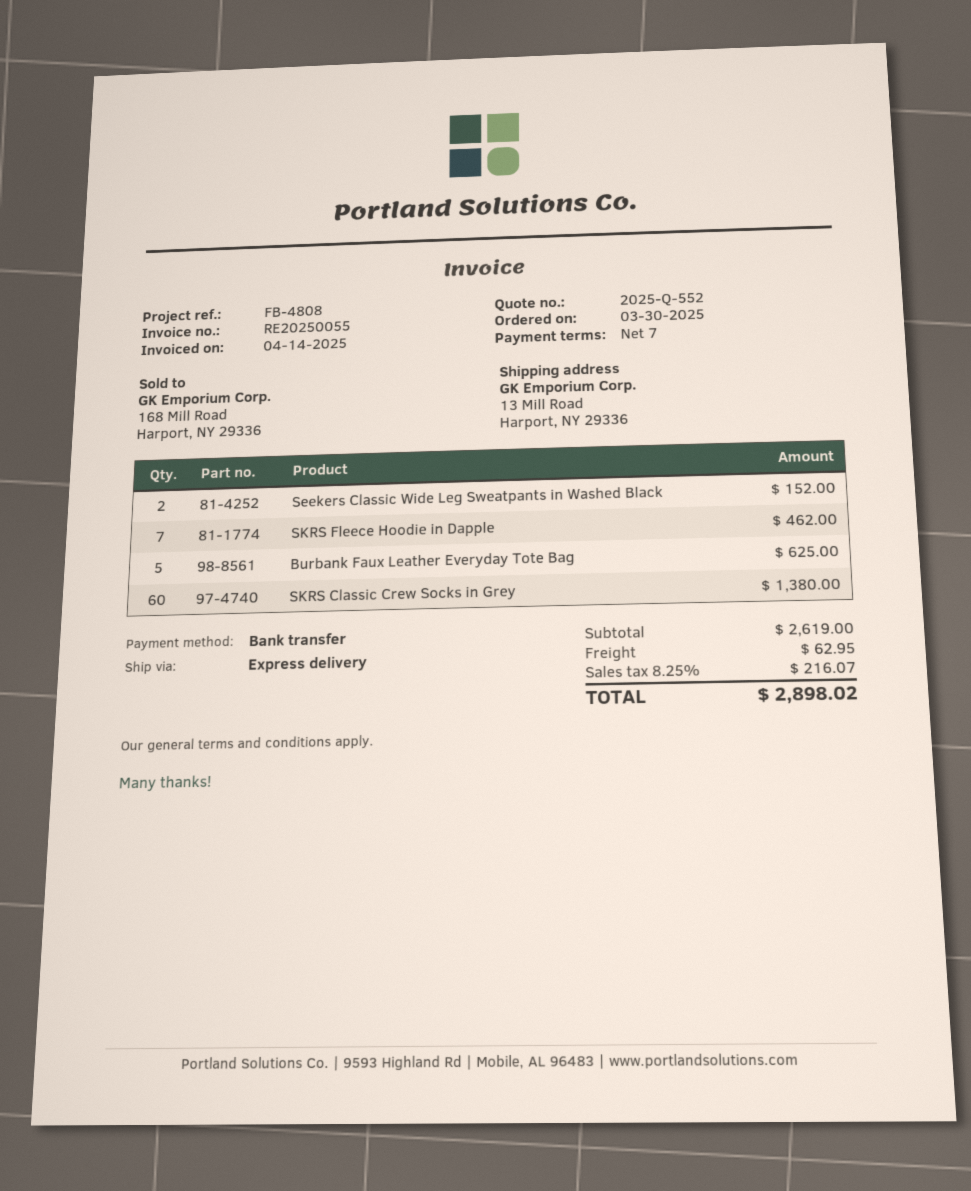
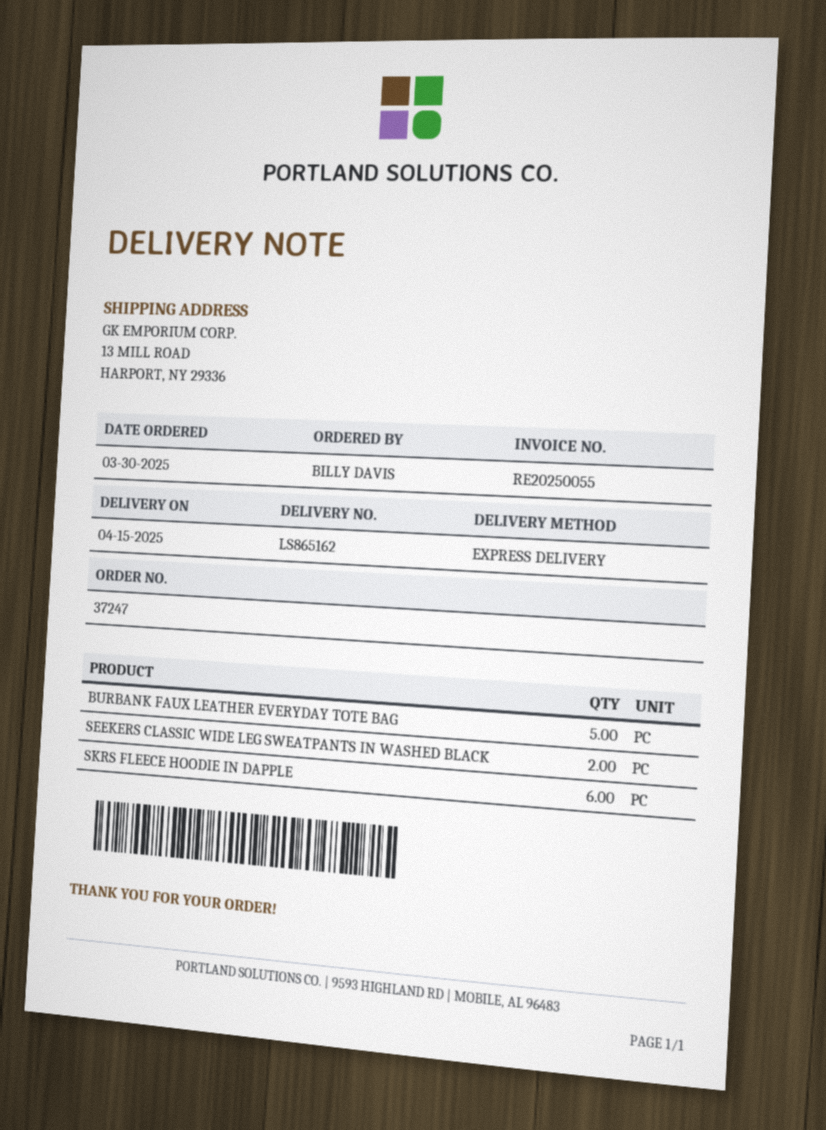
SKRS Fleece Hoodie in Dapple: 7 -> 6
SKRS Classic Crew Socks in Grey: 60 -> none

